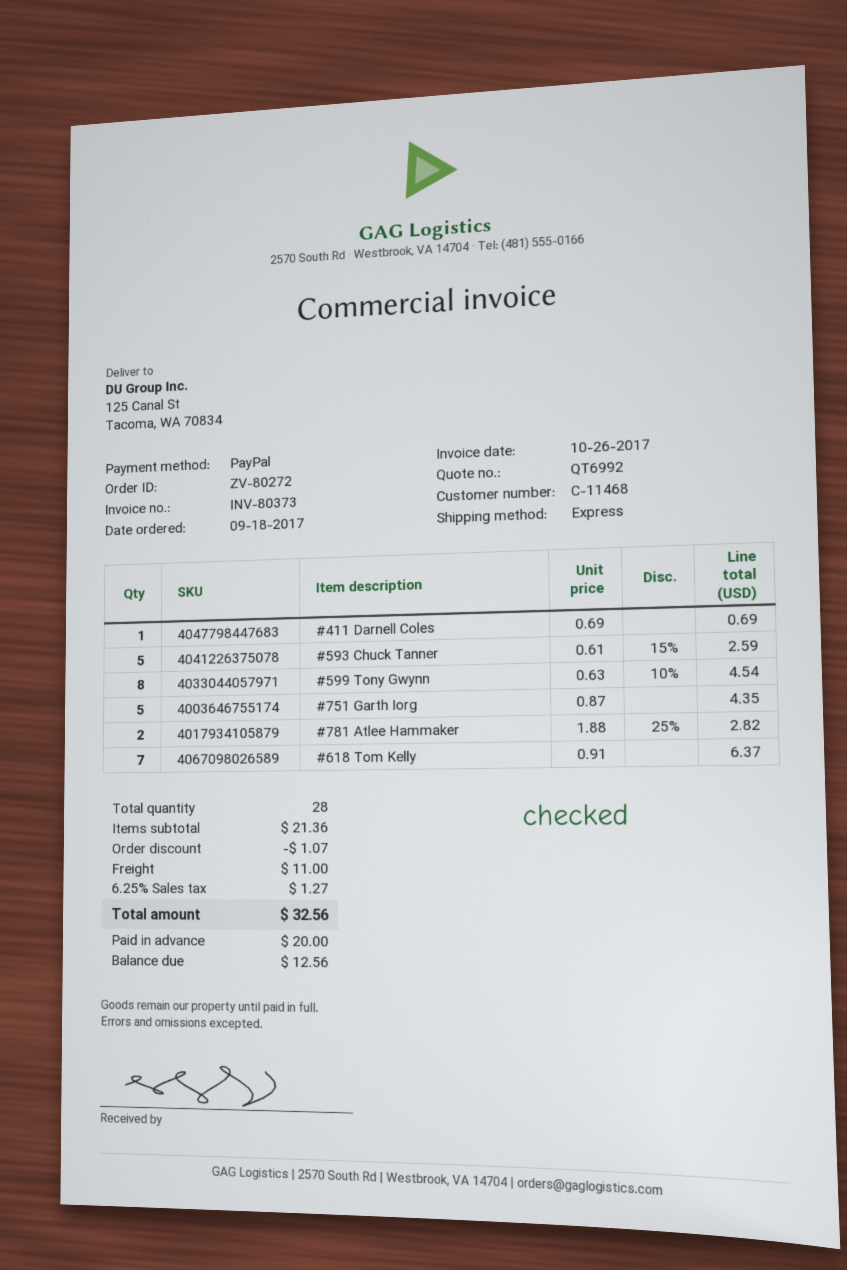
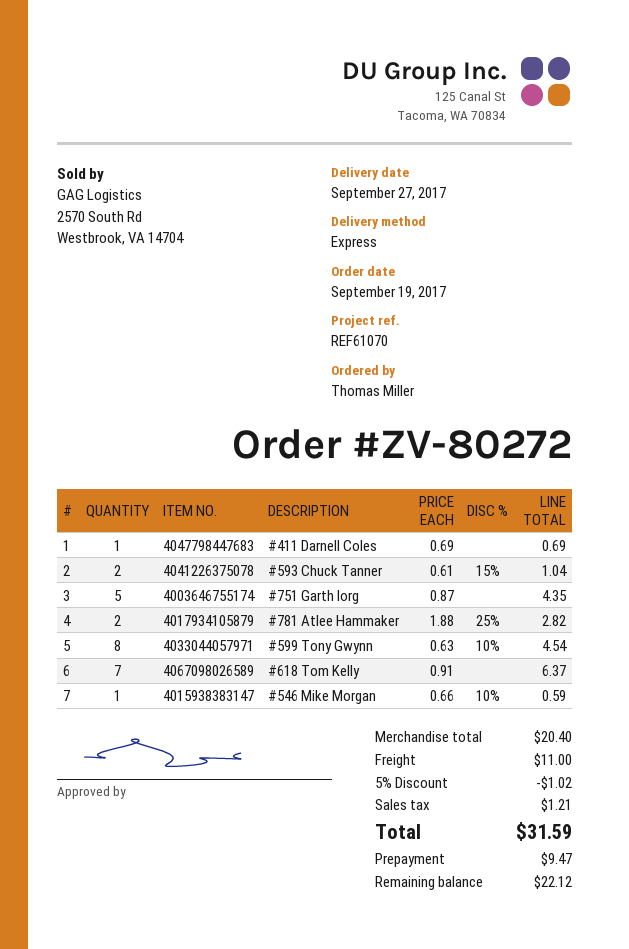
order date: 2017-09-18 -> 2017-09-19
#593 Chuck Tanner: 5 x 0.61 - 15% = 2.59 -> 2 x 0.61 - 15% = 1.04
#546 Mike Morgan: none -> 1 x 0.66 - 10% = 0.59
subtotal: 21.36 -> 20.40
discount: 1.07 -> 1.02
tax: 1.27 -> 1.21
total: 32.56 -> 31.59
deposit: 20.00 -> 9.47
balance: 12.56 -> 22.12

